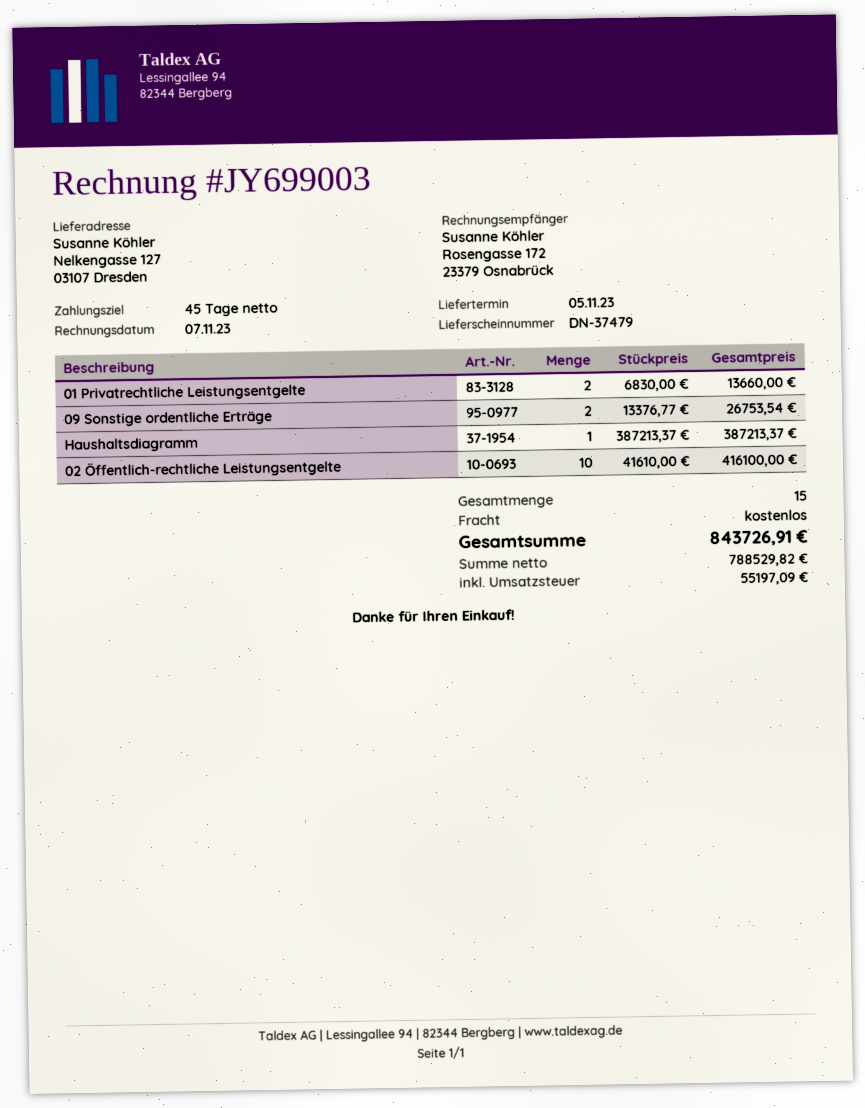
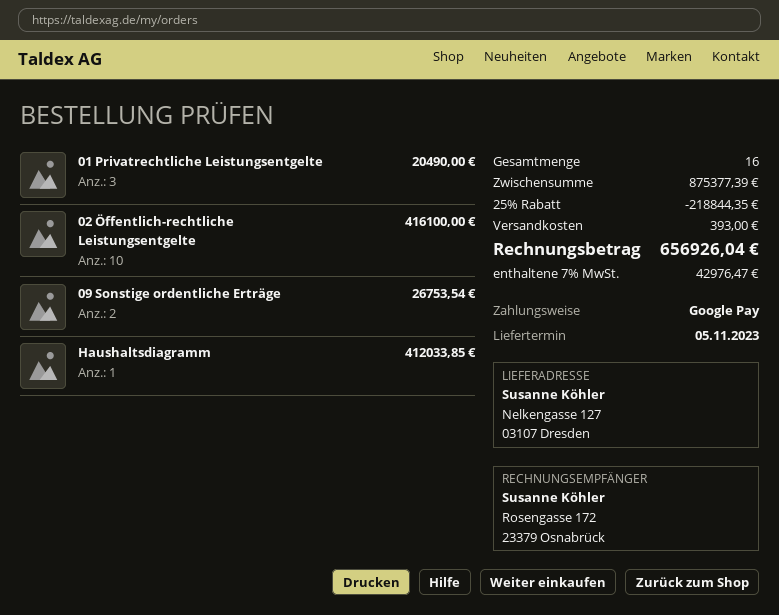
01 Privatrechtliche Leistungsentgelte: 2 for 13660.00 -> 3 for 20490.00
Haushaltsdiagramm: 1 for 387213.37 -> 1 for 412033.85
total quantity: 15 -> 16
discount: none -> 25% = 218844.35
shipping: 0.00 -> 393.00
tax: 55197.09 -> 42976.47
total: 843726.91 -> 656926.04

